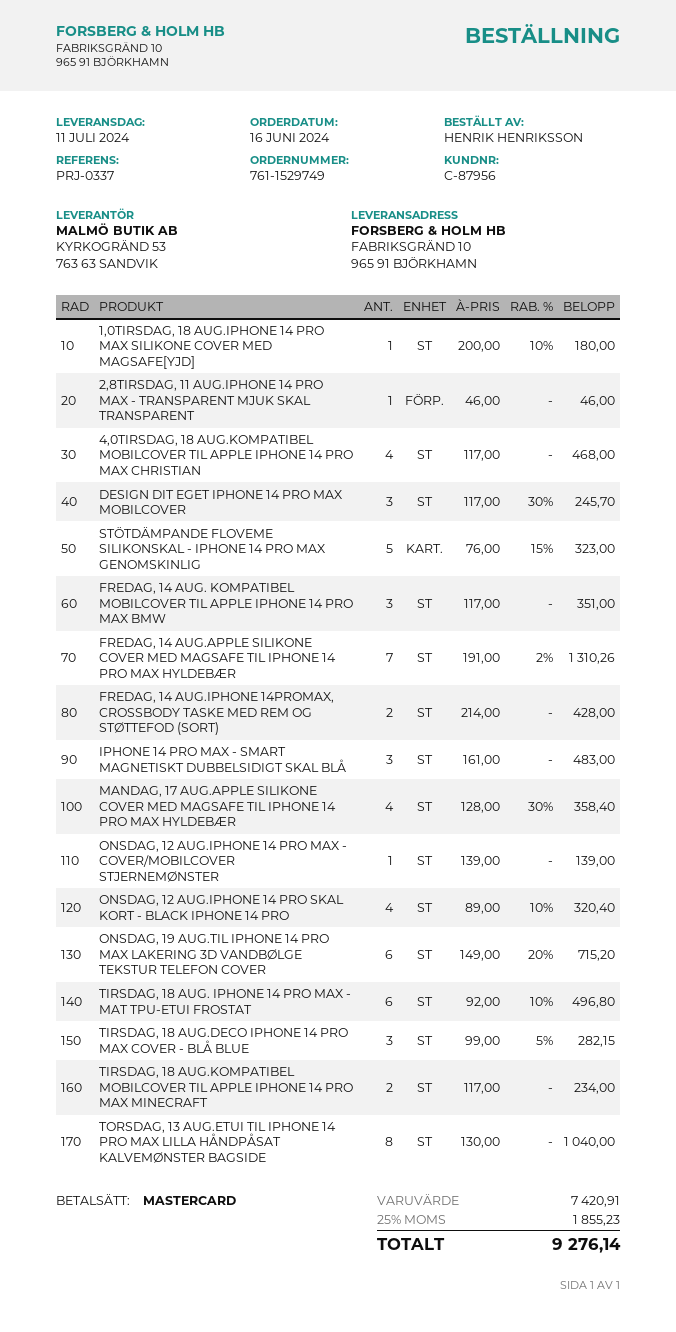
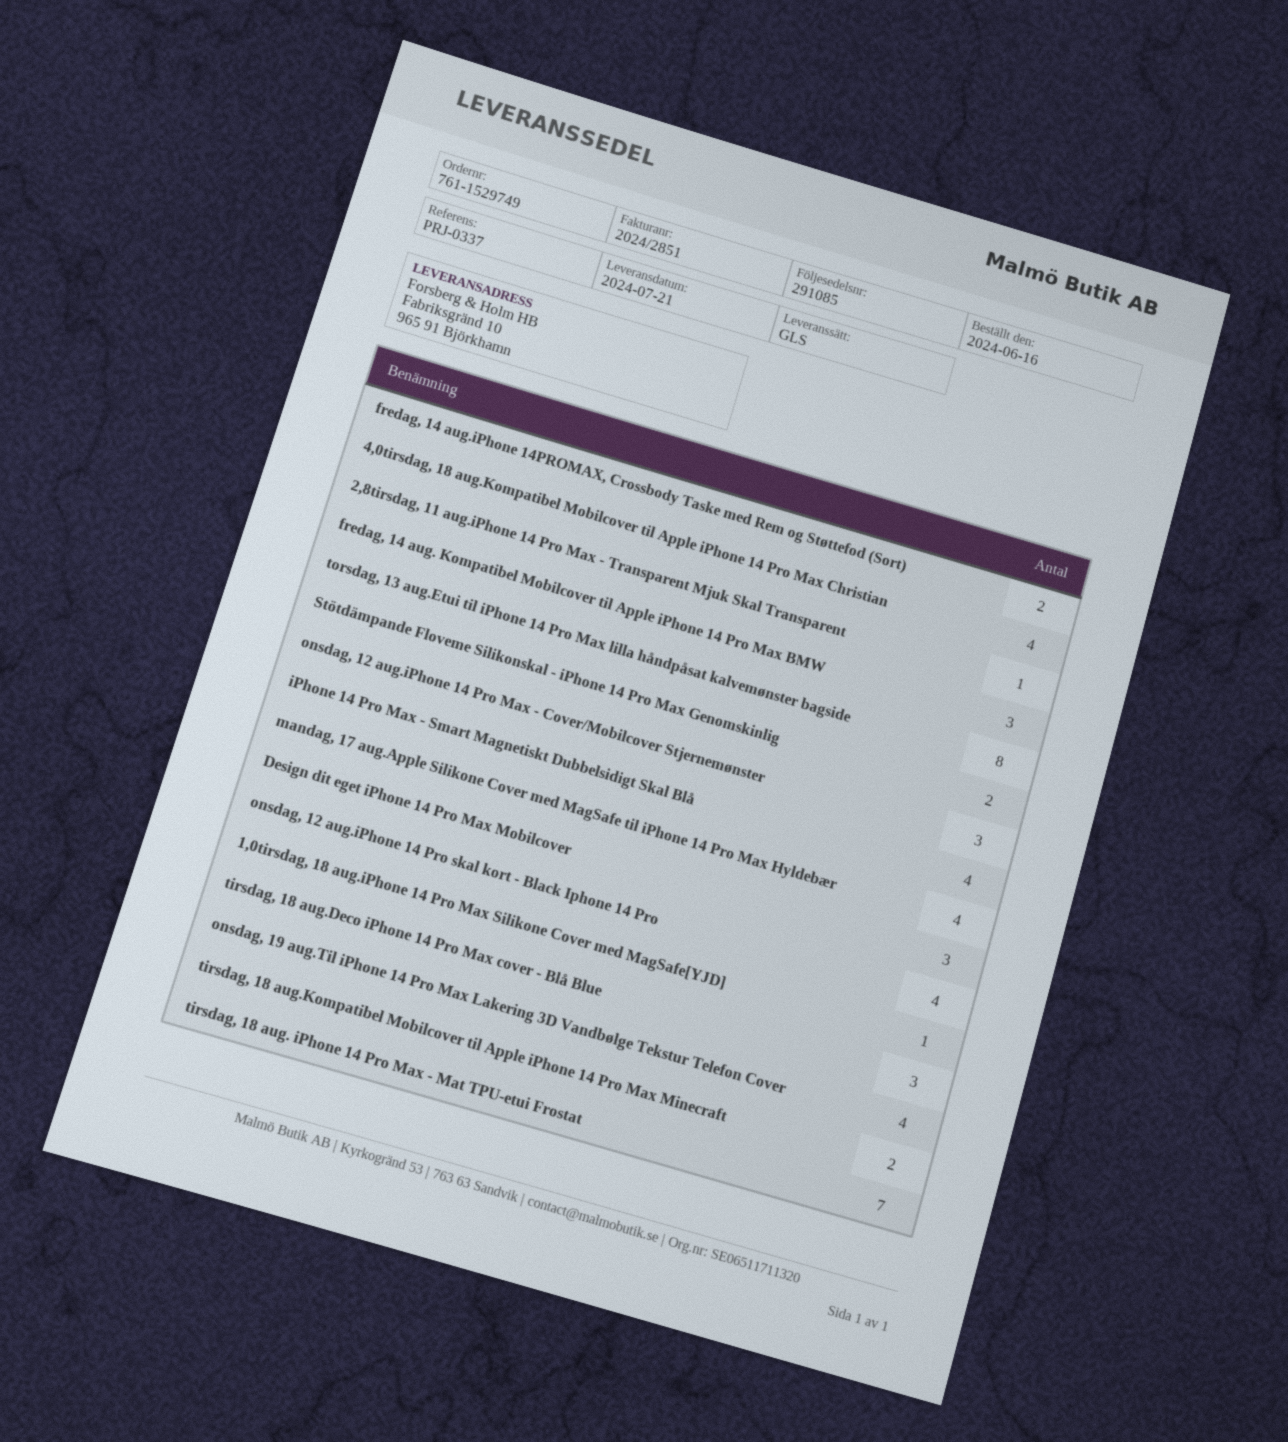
delivery date: 2024-07-11 -> 2024-07-21
STÖTDÄMPANDE FLOVEME SILIKONSKAL - IPHONE 14 PRO MAX GENOMSKINLIG: 5 -> 2
FREDAG, 14 AUG.APPLE SILIKONE COVER MED MAGSAFE TIL IPHONE 14 PRO MAX HYLDEBÆR: 7 -> none
IPHONE 14 PRO MAX - SMART MAGNETISKT DUBBELSIDIGT SKAL BLÅ: 3 -> 4
ONSDAG, 12 AUG.IPHONE 14 PRO MAX - COVER/MOBILCOVER STJERNEMØNSTER: 1 -> 3
ONSDAG, 19 AUG.TIL IPHONE 14 PRO MAX LAKERING 3D VANDBØLGE TEKSTUR TELEFON COVER: 6 -> 4
TIRSDAG, 18 AUG. IPHONE 14 PRO MAX - MAT TPU-ETUI FROSTAT: 6 -> 7

